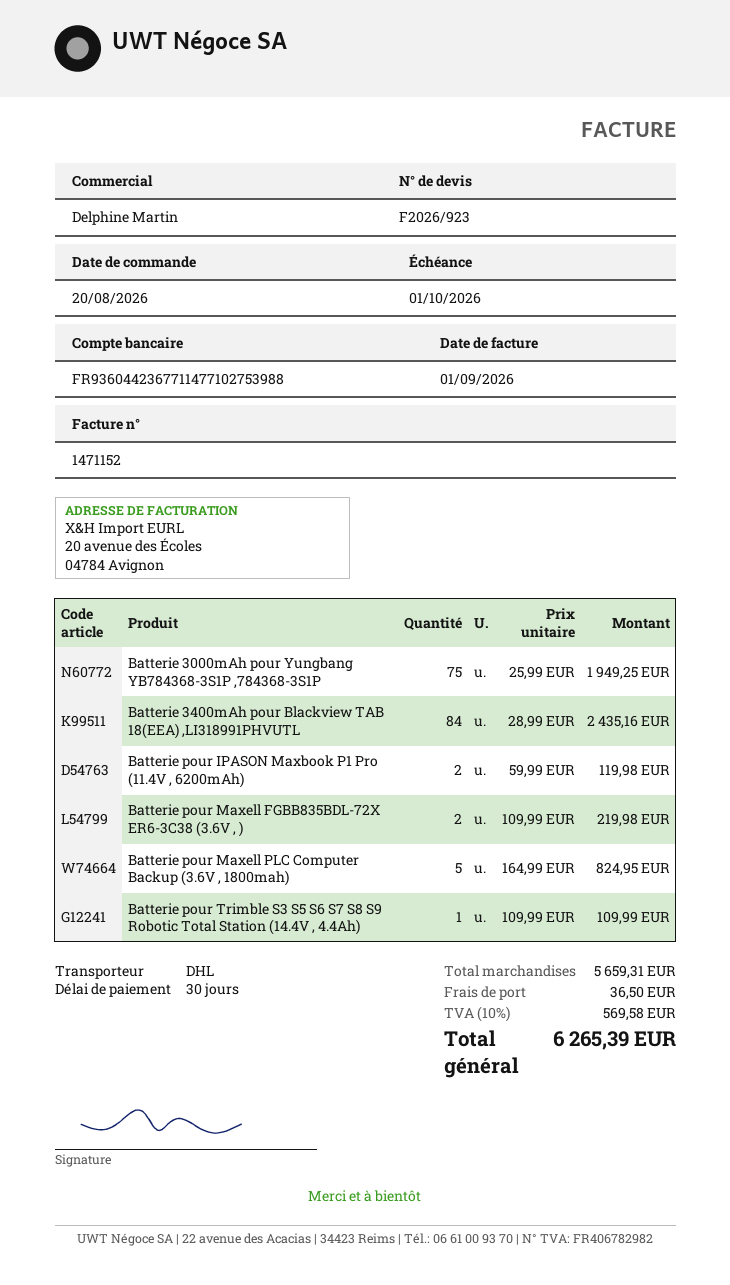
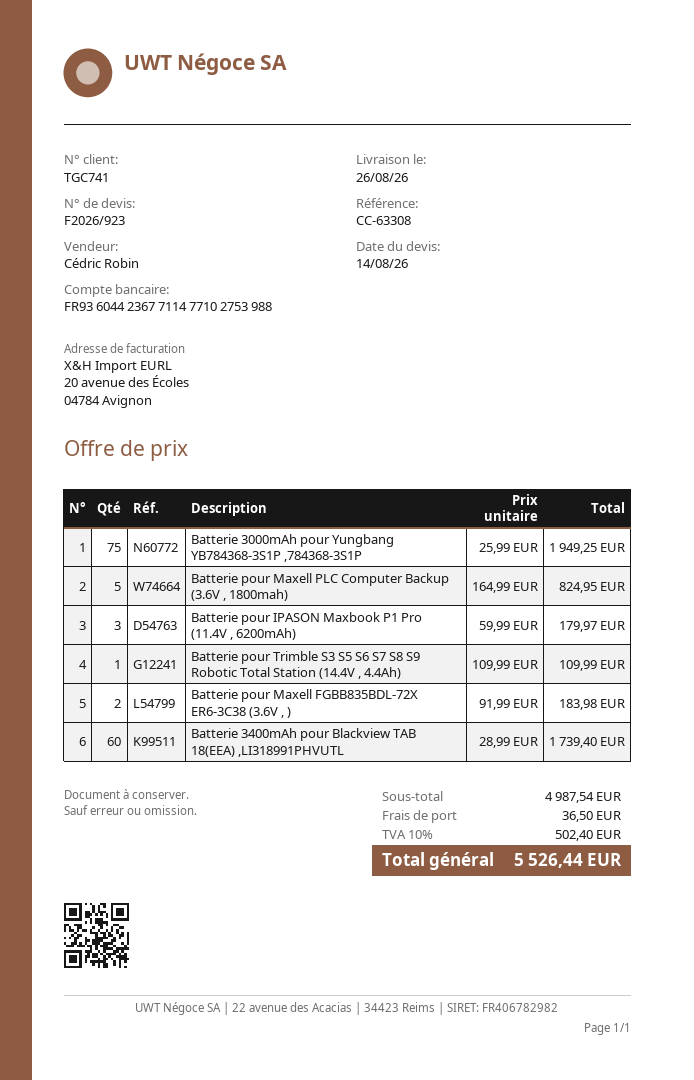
sales rep: Delphine Martin -> Cédric Robin
Batterie 3400mAh pour Blackview TAB 18(EEA) ,LI318991PHVUTL: 84 x 28.99 = 2435.16 -> 60 x 28.99 = 1739.40
Batterie pour IPASON Maxbook P1 Pro (11.4V , 6200mAh): 2 x 59.99 = 119.98 -> 3 x 59.99 = 179.97
Batterie pour Maxell FGBB835BDL-72X ER6-3C38 (3.6V , ): 2 x 109.99 = 219.98 -> 2 x 91.99 = 183.98
subtotal: 5659.31 -> 4987.54
tax: 10% = 569.58 -> 10% = 502.40
total: 6265.39 -> 5526.44

